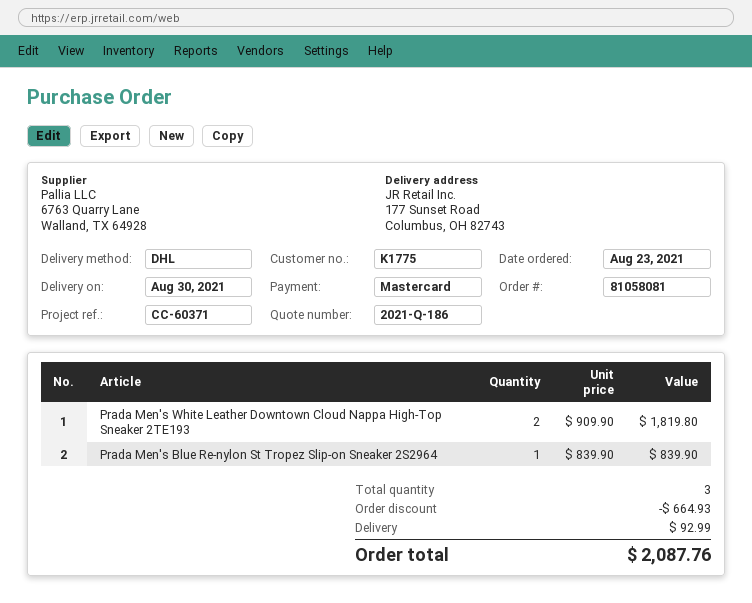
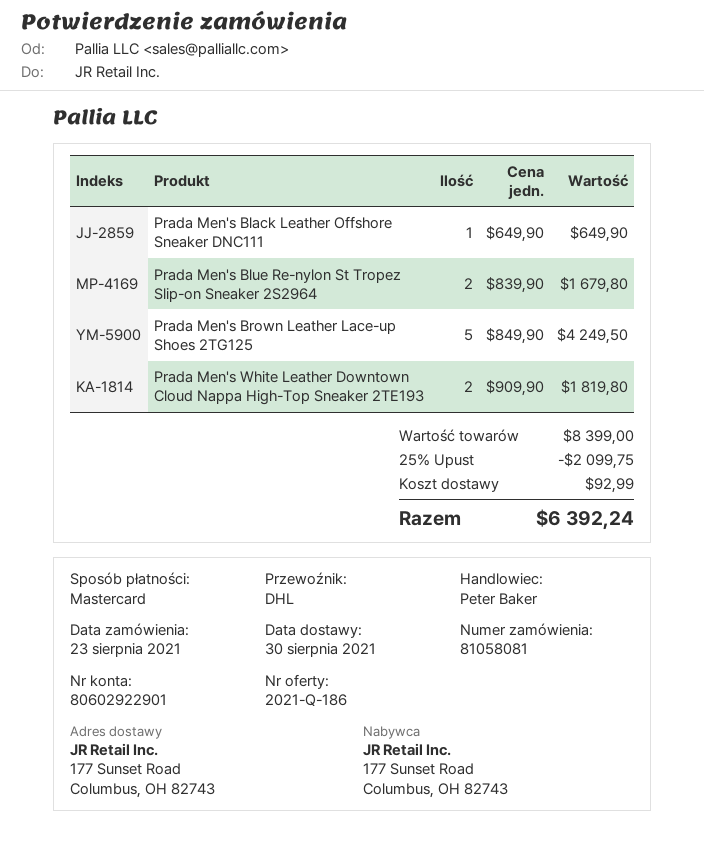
Prada Men's Blue Re-nylon St Tropez Slip-on Sneaker 2S2964: 1 x 839.90 = 839.90 -> 2 x 839.90 = 1679.80
Prada Men's Black Leather Offshore Sneaker DNC111: none -> 1 x 649.90 = 649.90
Prada Men's Brown Leather Lace-up Shoes 2TG125: none -> 5 x 849.90 = 4249.50
discount: 664.93 -> 2099.75
total: 2087.76 -> 6392.24

